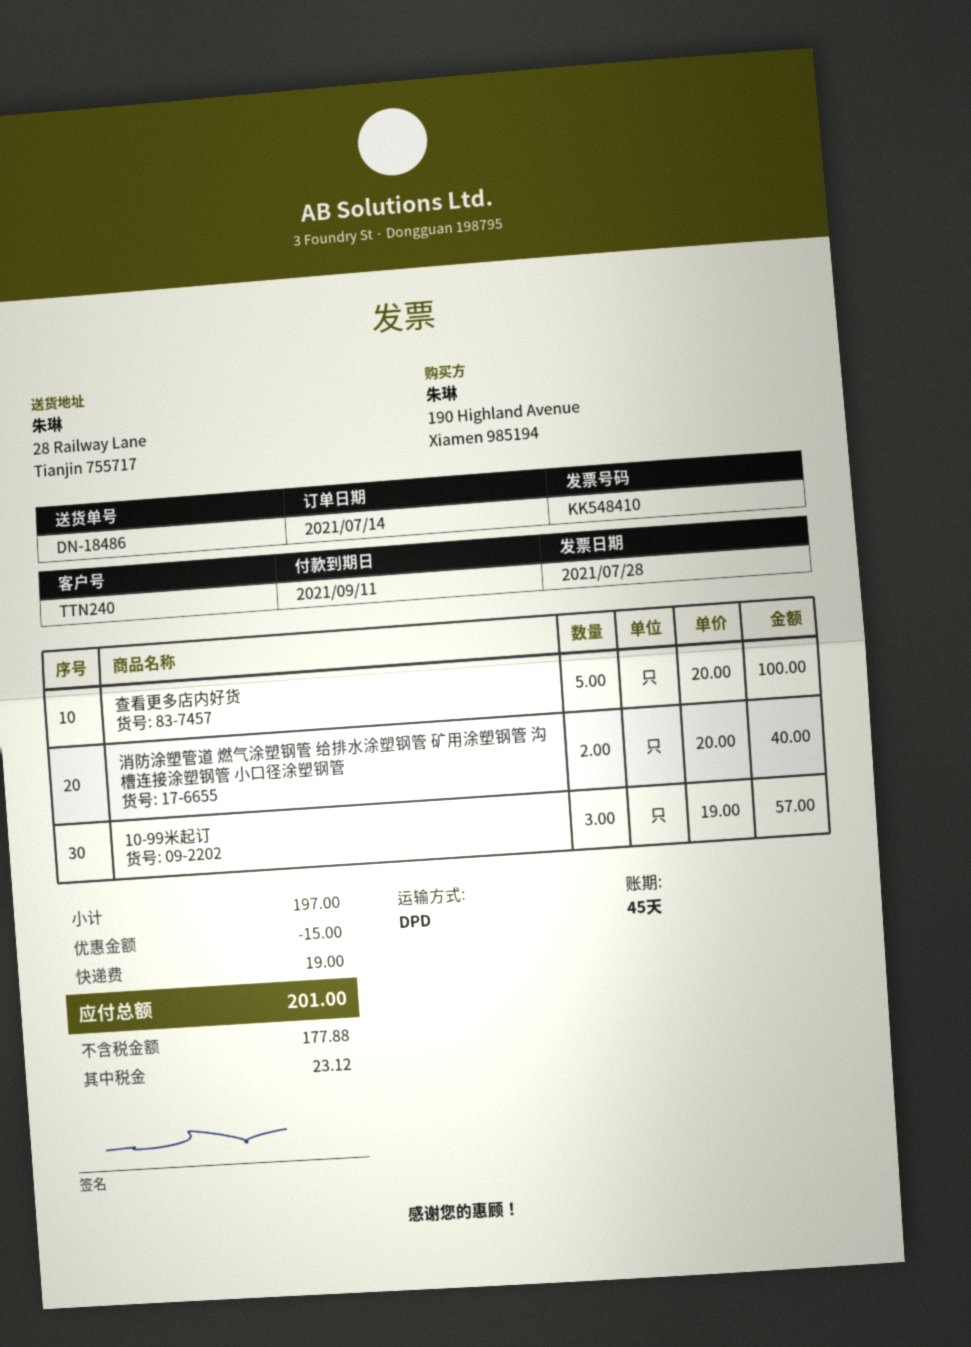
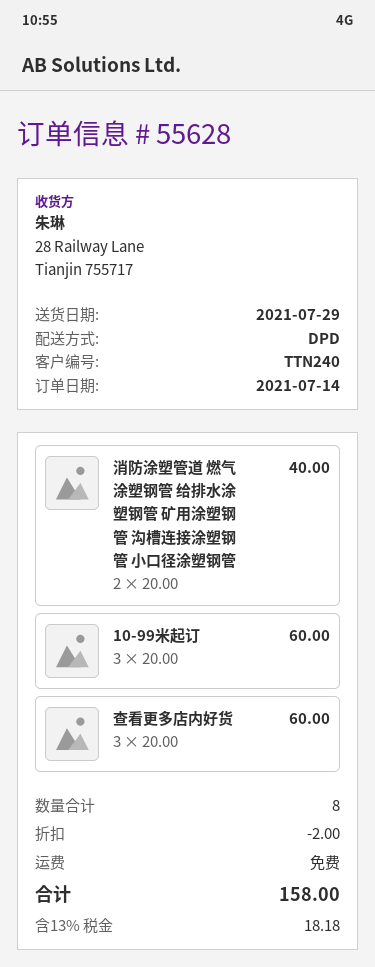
查看更多店内好货: 5 x 20.00 = 100.00 -> 3 x 20.00 = 60.00
10-99米起订: 3 x 19.00 = 57.00 -> 3 x 20.00 = 60.00
discount: 15.00 -> 2.00
shipping: 19.00 -> 0.00
tax: 23.12 -> 18.18
total: 201.00 -> 158.00

